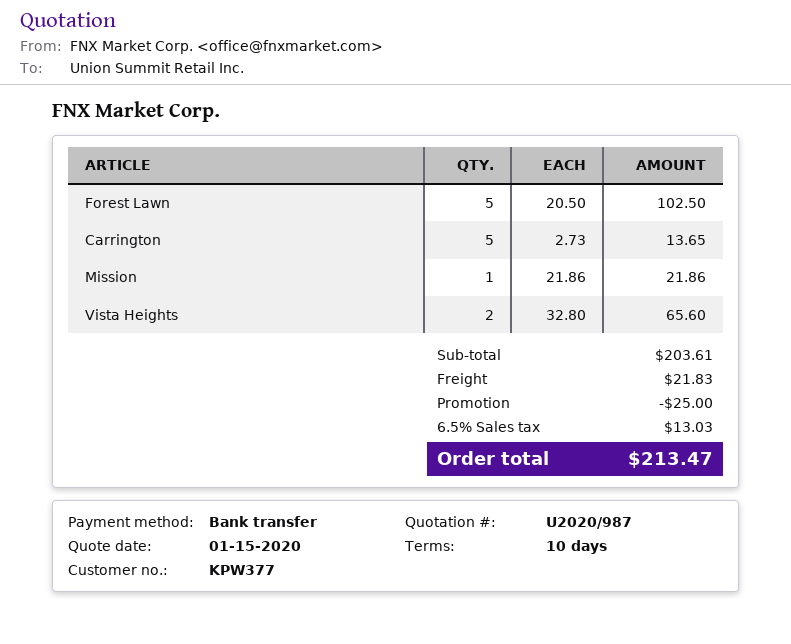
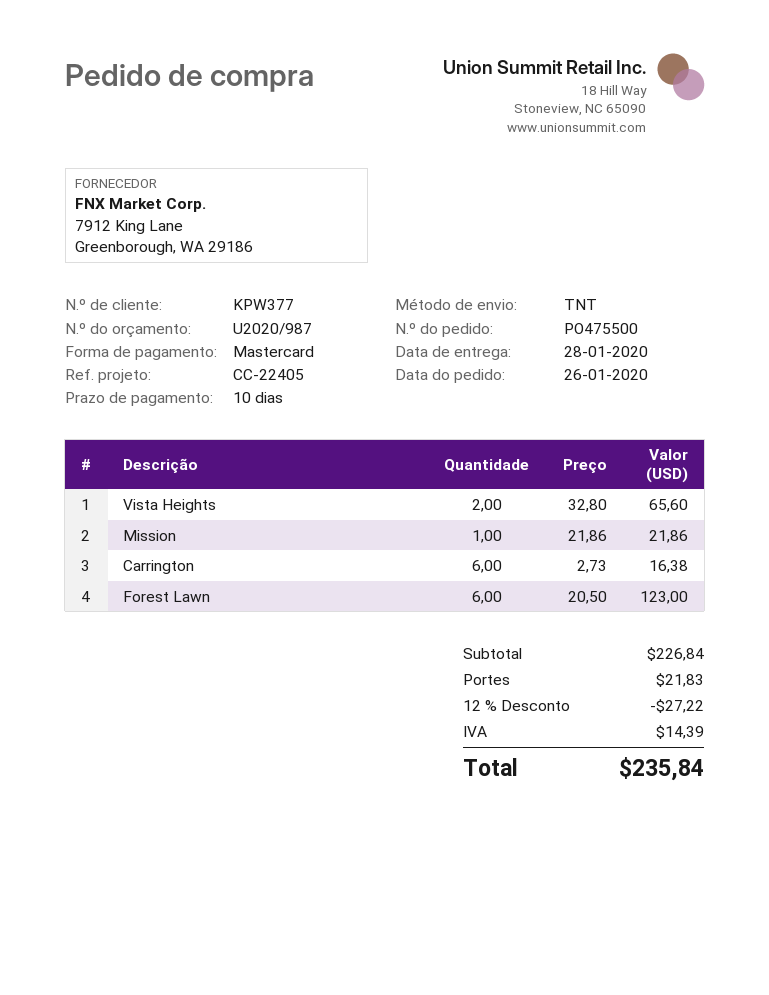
payment method: bank transfer -> Mastercard
Forest Lawn: 5 x 20.50 = 102.50 -> 6 x 20.50 = 123.00
Carrington: 5 x 2.73 = 13.65 -> 6 x 2.73 = 16.38
subtotal: 203.61 -> 226.84
discount: 25.00 -> 27.22
tax: 13.03 -> 14.39
total: 213.47 -> 235.84

